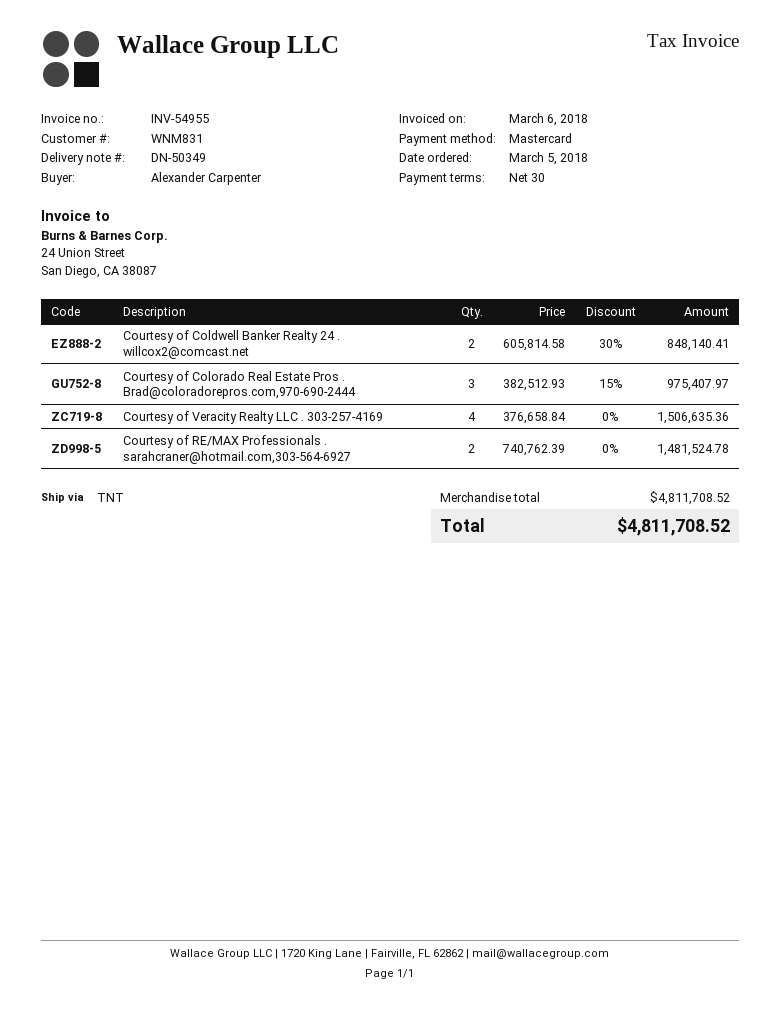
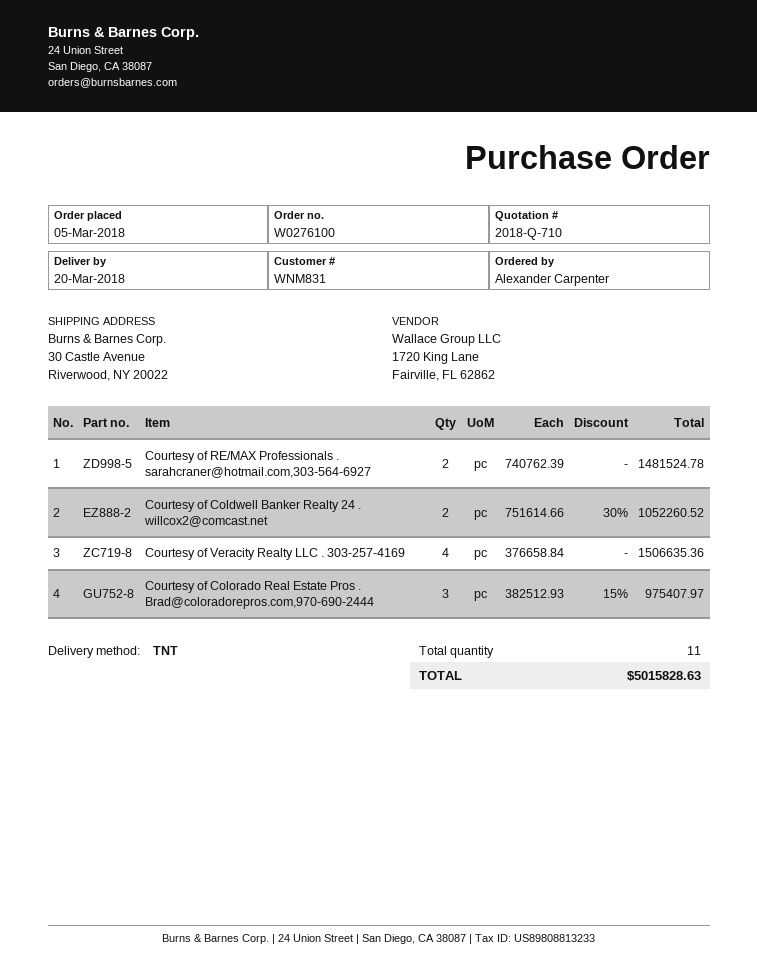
Courtesy of Coldwell Banker Realty 24 . willcox2@comcast.net: 2 x 605814.58 - 30% = 848140.41 -> 2 x 751614.66 - 30% = 1052260.52
total: 4811708.52 -> 5015828.63

